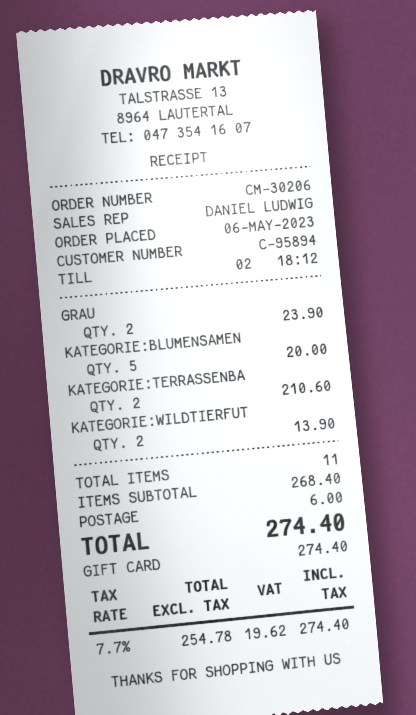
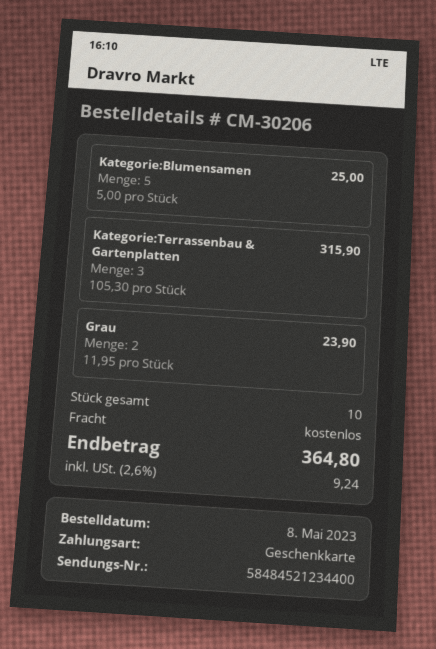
order date: 2023-05-06 -> 2023-05-08
KATEGORIE:BLUMENSAMEN: 5 for 20.00 -> 5 for 25.00
KATEGORIE:TERRASSENBA: 2 for 210.60 -> 3 for 315.90
KATEGORIE:WILDTIERFUT: 2 for 13.90 -> none
total quantity: 11 -> 10
shipping: 6.00 -> 0.00
tax: 7.7% = 19.62 -> 2.6% = 9.24
total: 274.40 -> 364.80

